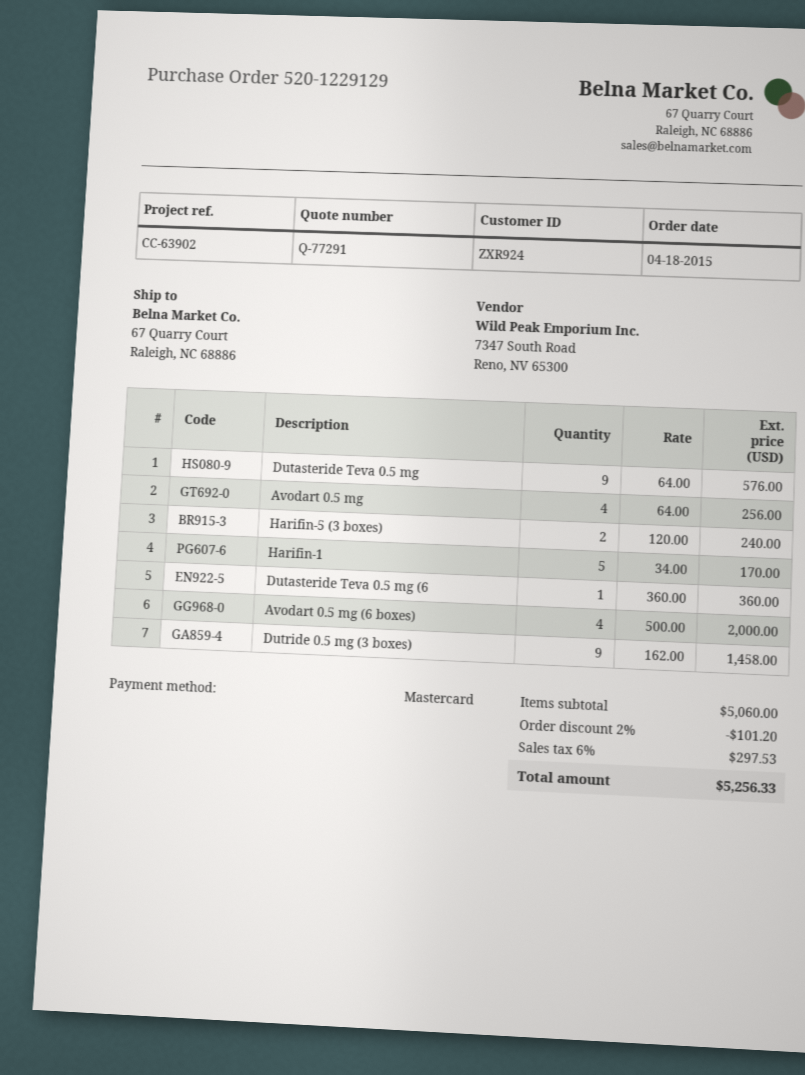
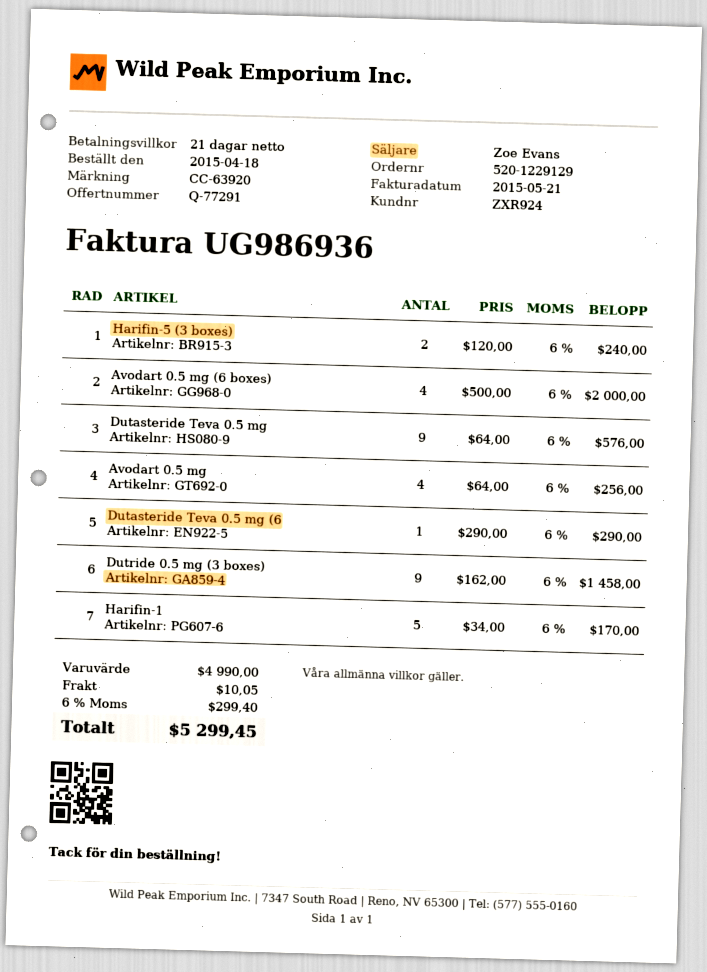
reference: CC-63902 -> CC-63920
Dutasteride Teva 0.5 mg (6: 1 x 360.00 = 360.00 -> 1 x 290.00 = 290.00
subtotal: 5060.00 -> 4990.00
discount: 2% = 101.20 -> none
shipping: none -> 10.05
tax: 6% = 297.53 -> 6% = 299.40
total: 5256.33 -> 5299.45

